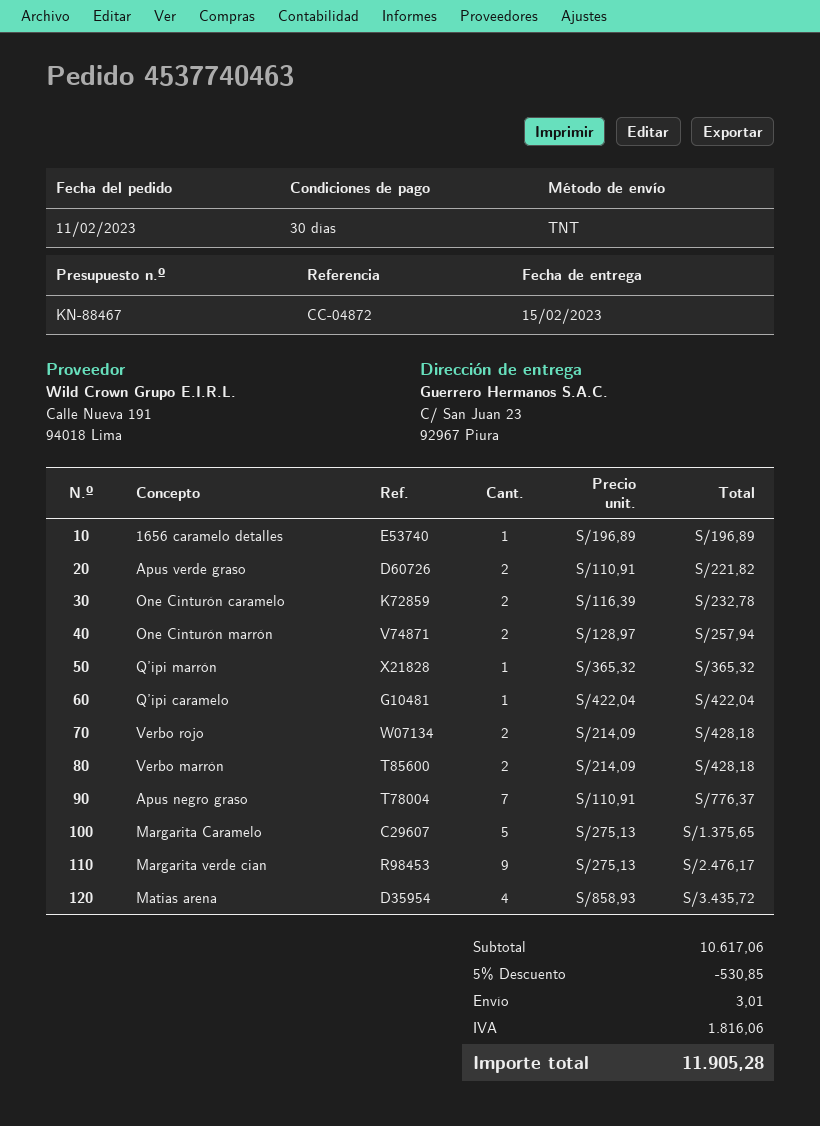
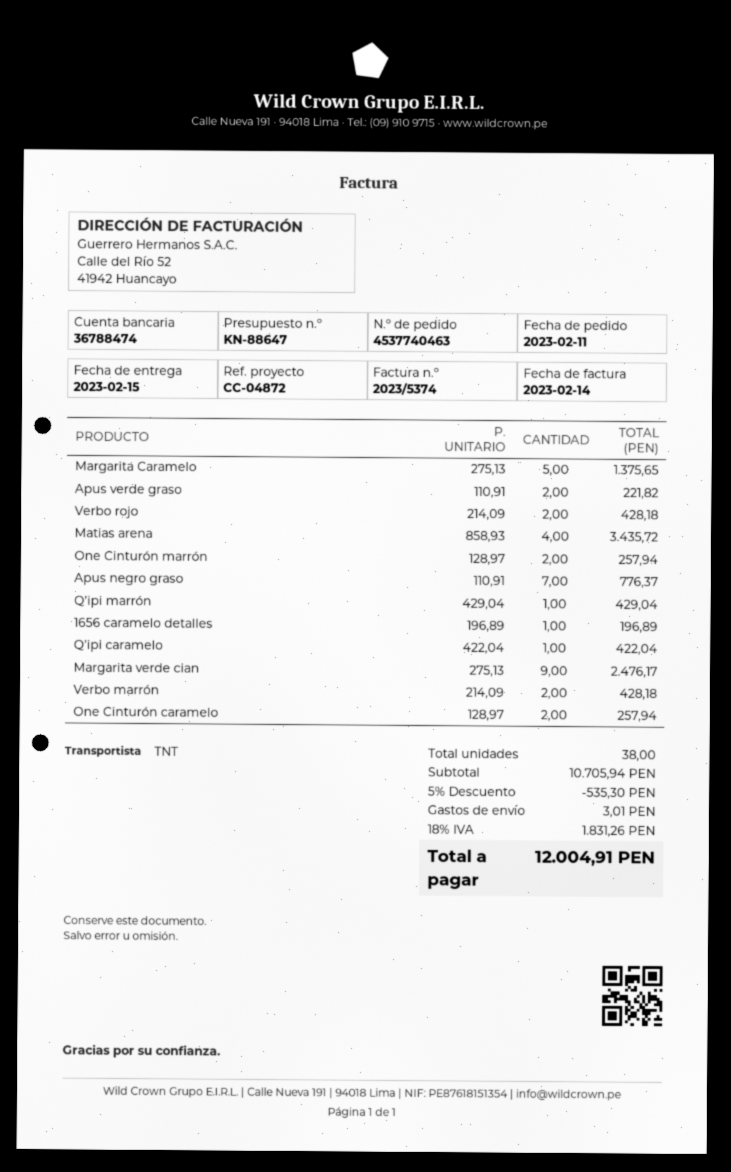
quote number: KN-88467 -> KN-88647
One Cinturón caramelo: 2 x 116.39 = 232.78 -> 2 x 128.97 = 257.94
Q’ipi marrón: 1 x 365.32 = 365.32 -> 1 x 429.04 = 429.04
subtotal: 10617.06 -> 10705.94
discount: 5% = 530.85 -> 5% = 535.30
tax: 1816.06 -> 1831.26
total: 11905.28 -> 12004.91

